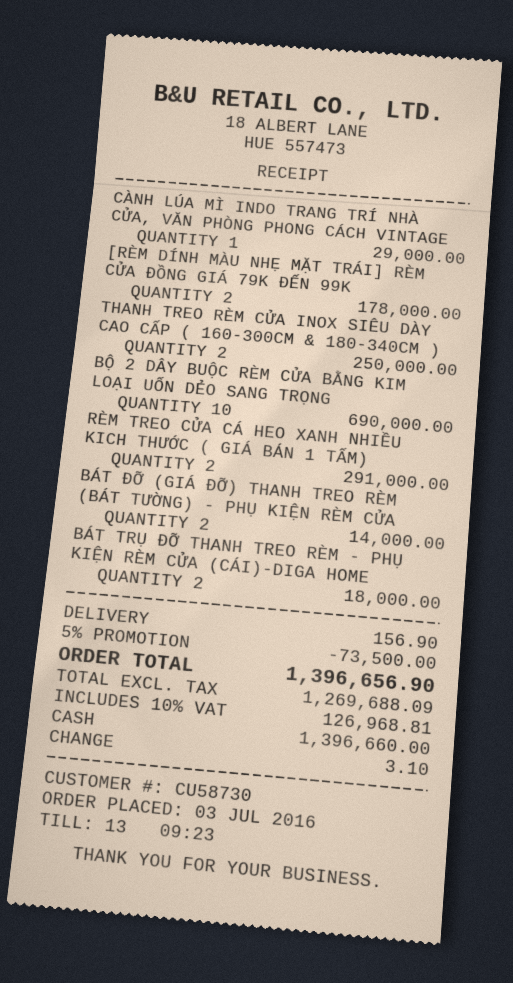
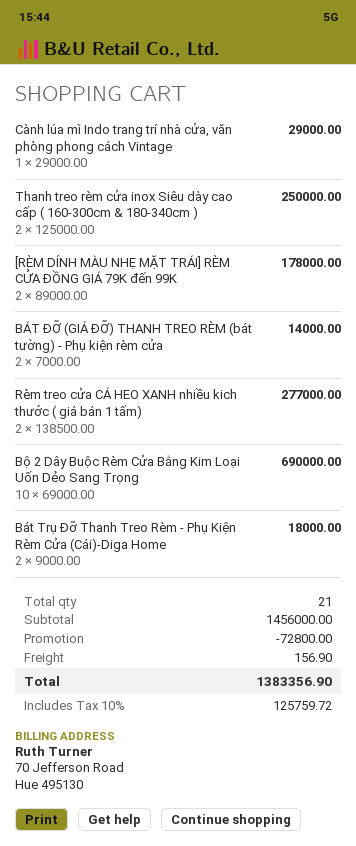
RÈM TREO CỬA CÁ HEO XANH NHIỀU KICH THƯỚC ( GIÁ BÁN 1 TẤM): 2 for 291000.00 -> 2 for 277000.00
discount: 73500.00 -> 72800.00
tax: 10% = 126968.81 -> 10% = 125759.72
total: 1396656.90 -> 1383356.90

